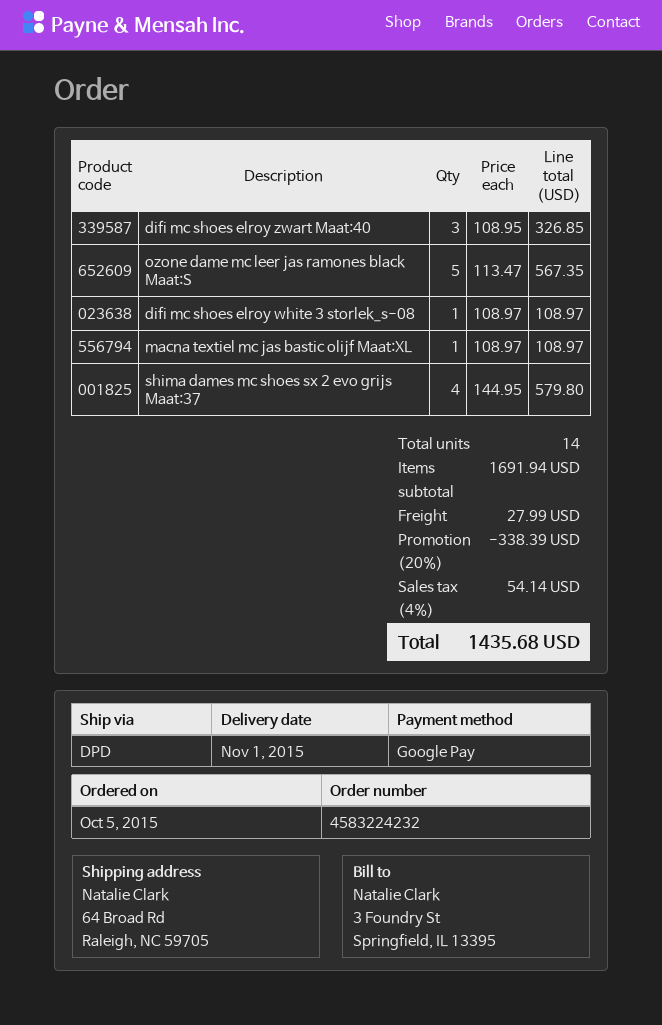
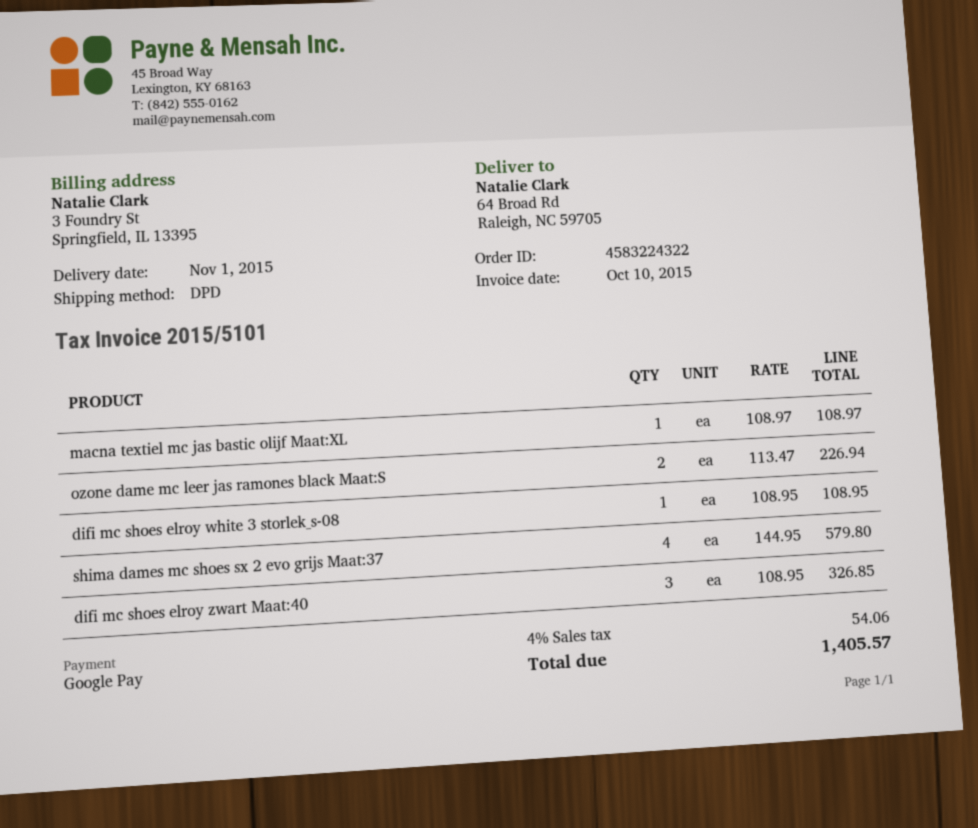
order number: 4583224232 -> 4583224322
ozone dame mc leer jas ramones black Maat:S: 5 x 113.47 = 567.35 -> 2 x 113.47 = 226.94
difi mc shoes elroy white 3 storlek_s-08: 1 x 108.97 = 108.97 -> 1 x 108.95 = 108.95
discount: 20% = 338.39 -> none
shipping: 27.99 -> none
tax: 4% = 54.14 -> 4% = 54.06
total: 1435.68 -> 1405.57

